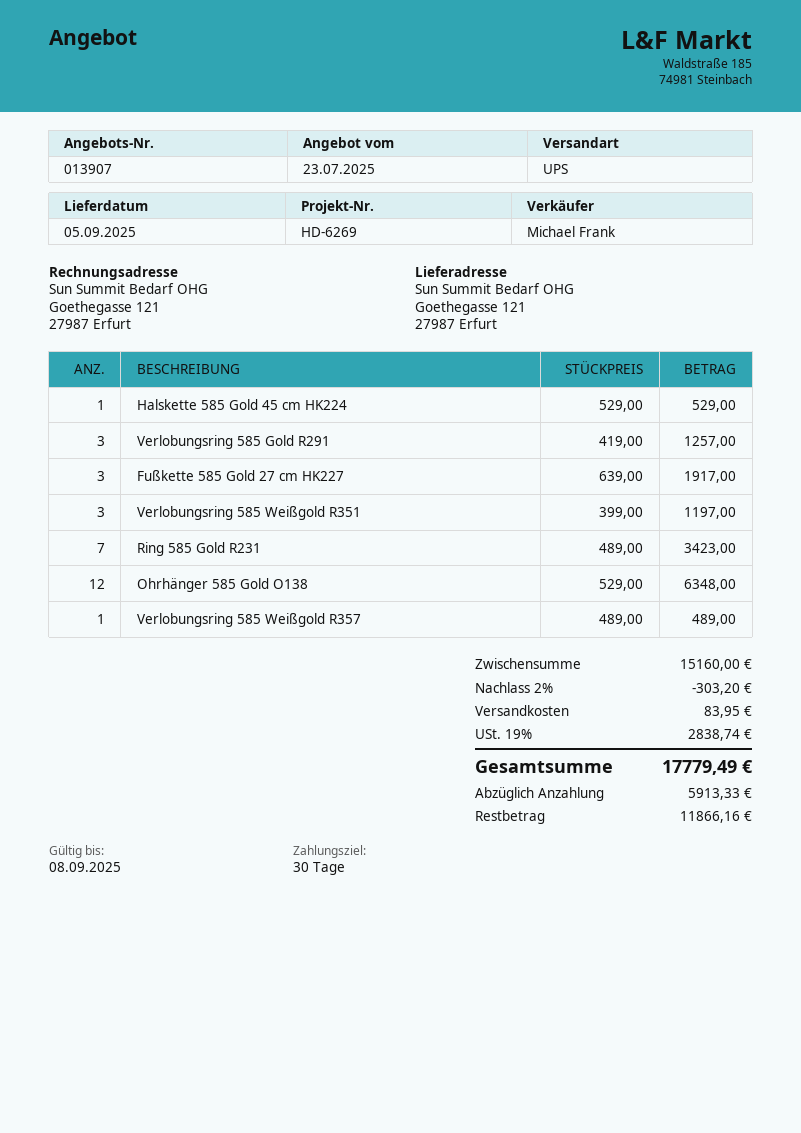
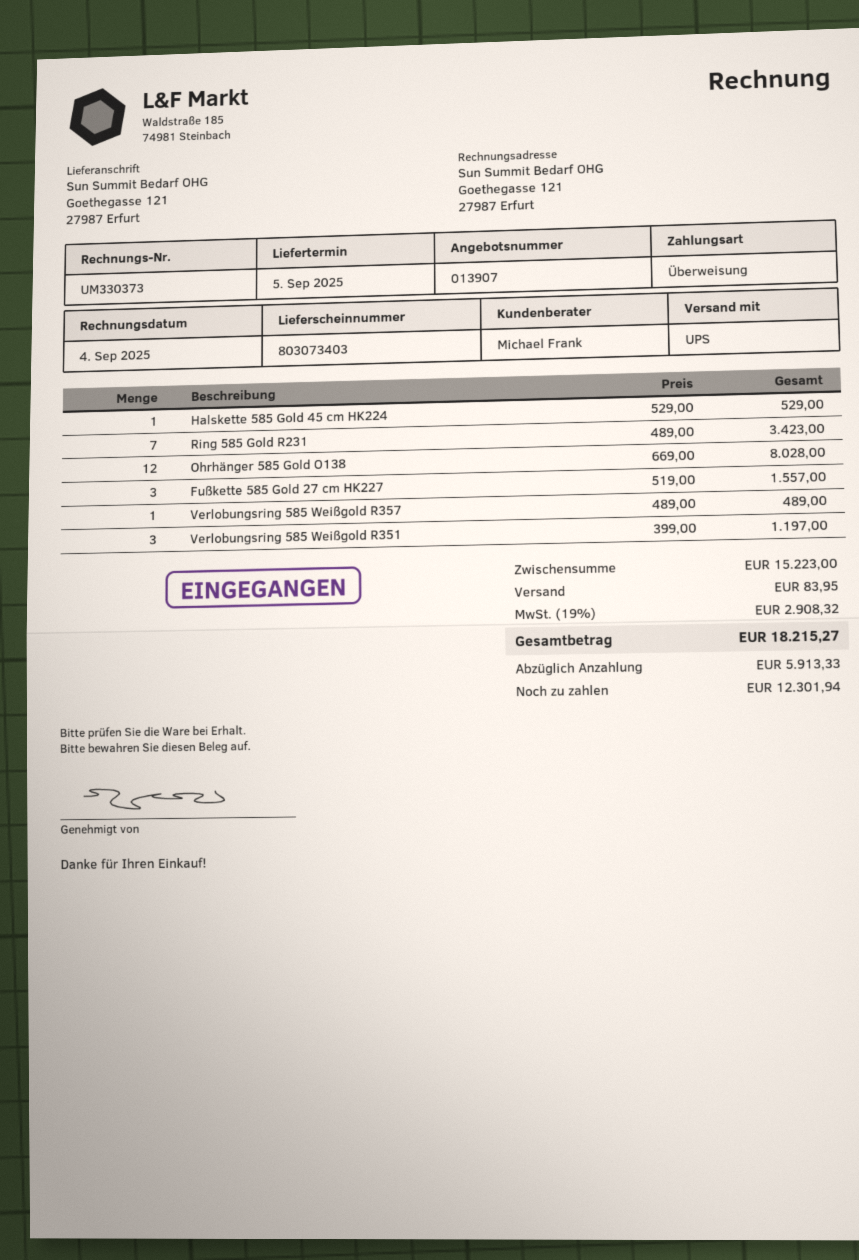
Verlobungsring 585 Gold R291: 3 x 419.00 = 1257.00 -> none
Fußkette 585 Gold 27 cm HK227: 3 x 639.00 = 1917.00 -> 3 x 519.00 = 1557.00
Ohrhänger 585 Gold O138: 12 x 529.00 = 6348.00 -> 12 x 669.00 = 8028.00
subtotal: 15160.00 -> 15223.00
discount: 2% = 303.20 -> none
tax: 19% = 2838.74 -> 19% = 2908.32
total: 17779.49 -> 18215.27
balance: 11866.16 -> 12301.94

